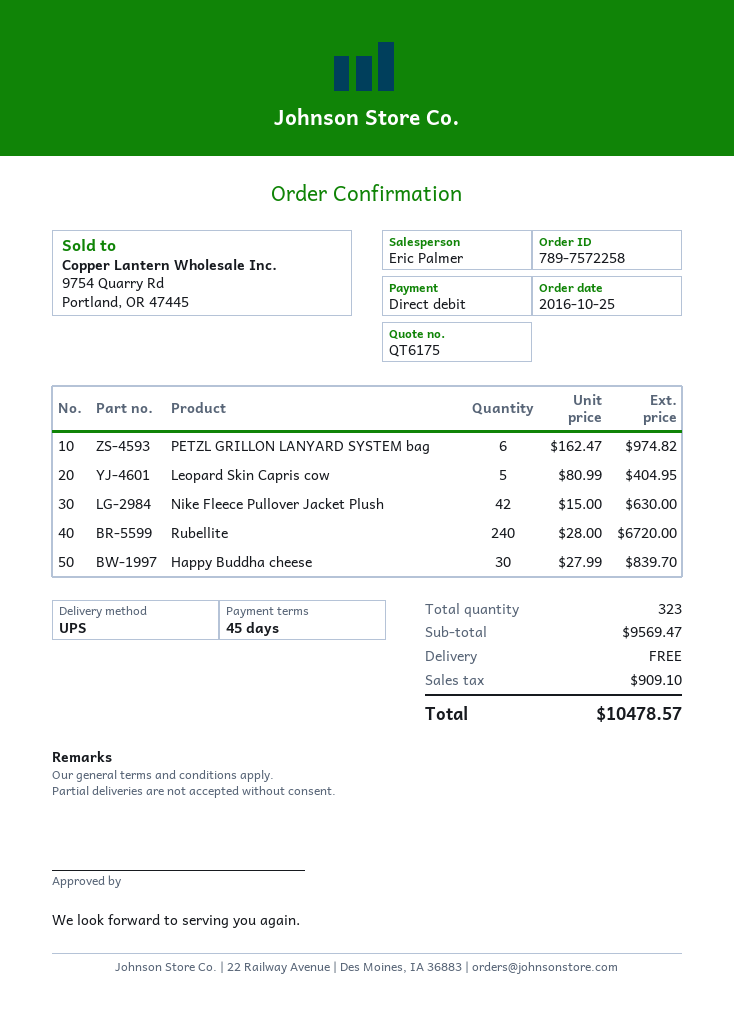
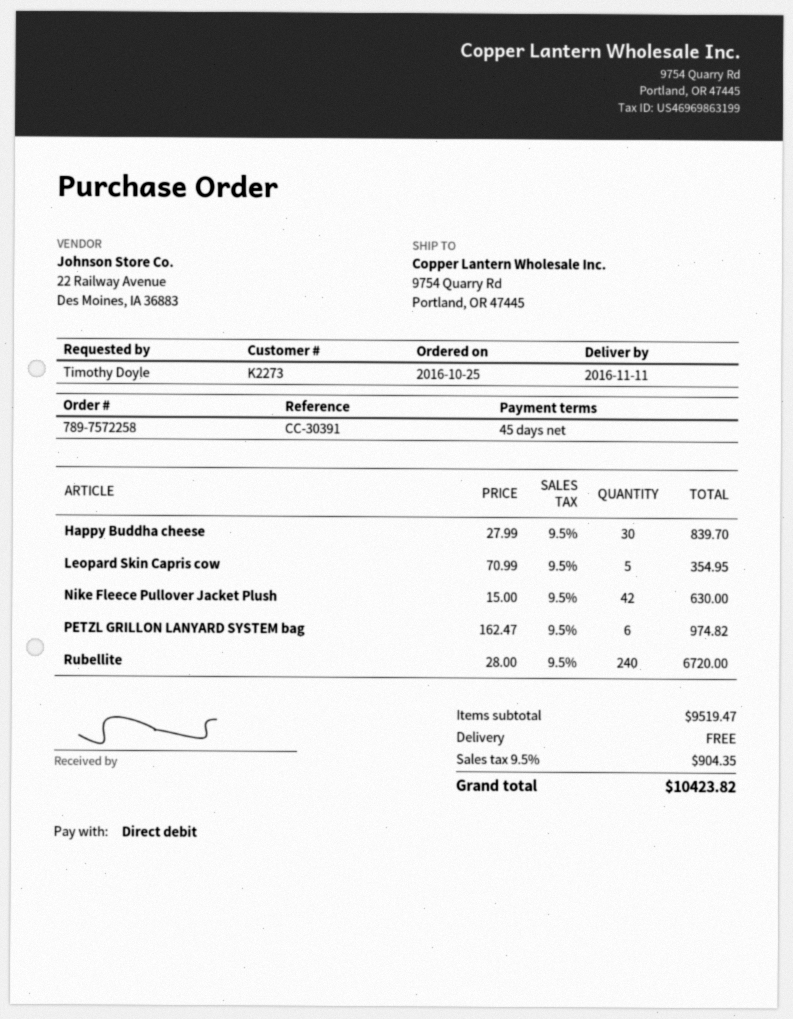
Leopard Skin Capris cow: 5 x 80.99 = 404.95 -> 5 x 70.99 = 354.95
subtotal: 9569.47 -> 9519.47
tax: 909.10 -> 904.35
total: 10478.57 -> 10423.82

